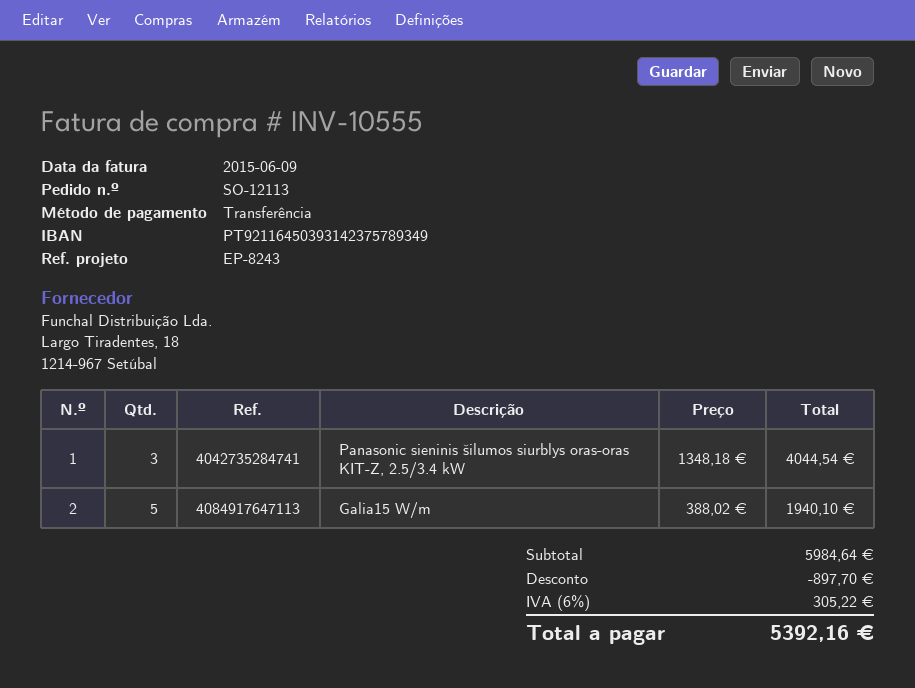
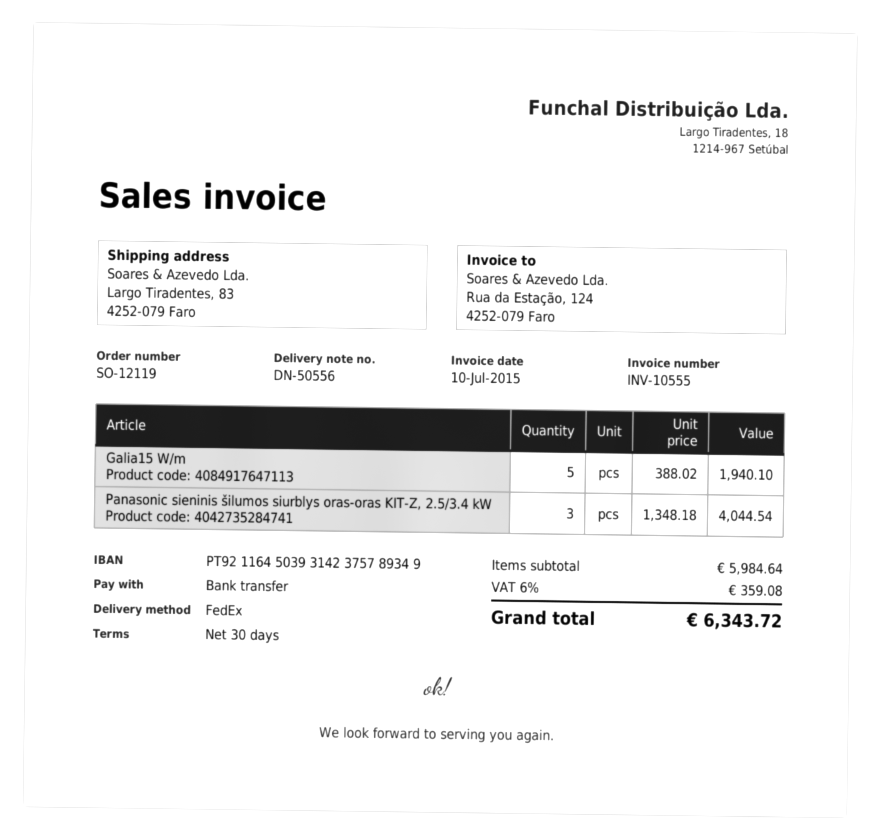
order number: SO-12113 -> SO-12119
invoice date: 2015-06-09 -> 2015-07-10
discount: 897.70 -> none
tax: 6% = 305.22 -> 6% = 359.08
total: 5392.16 -> 6343.72

